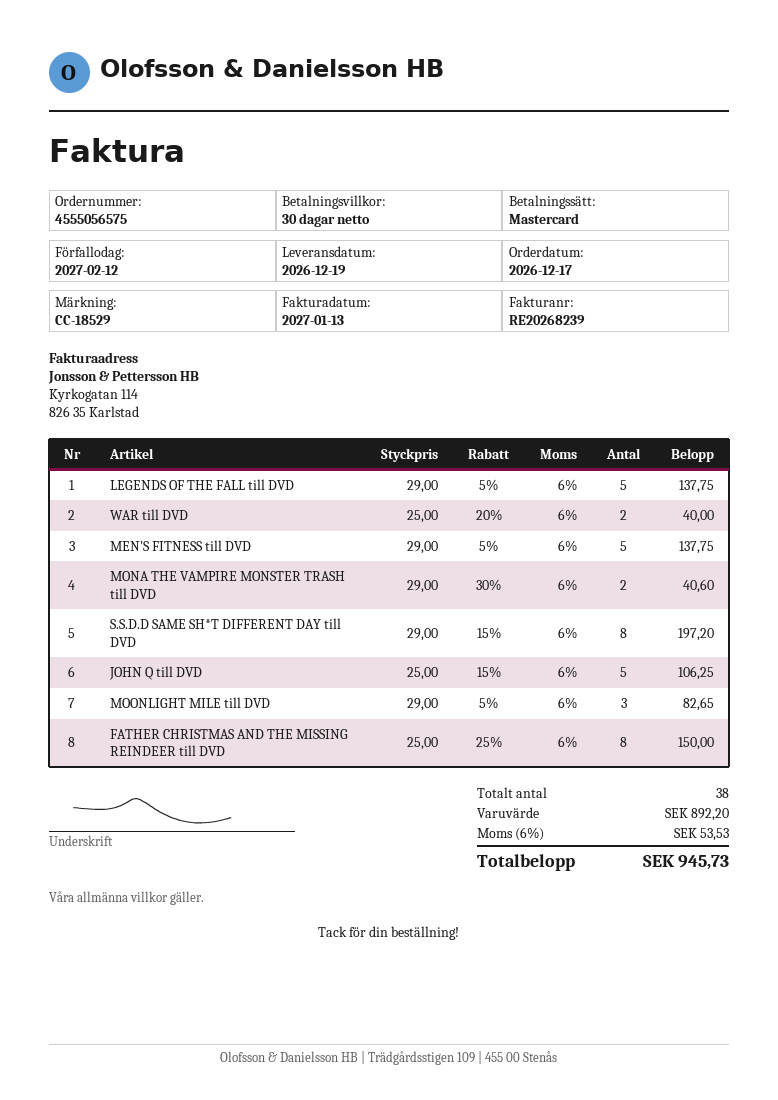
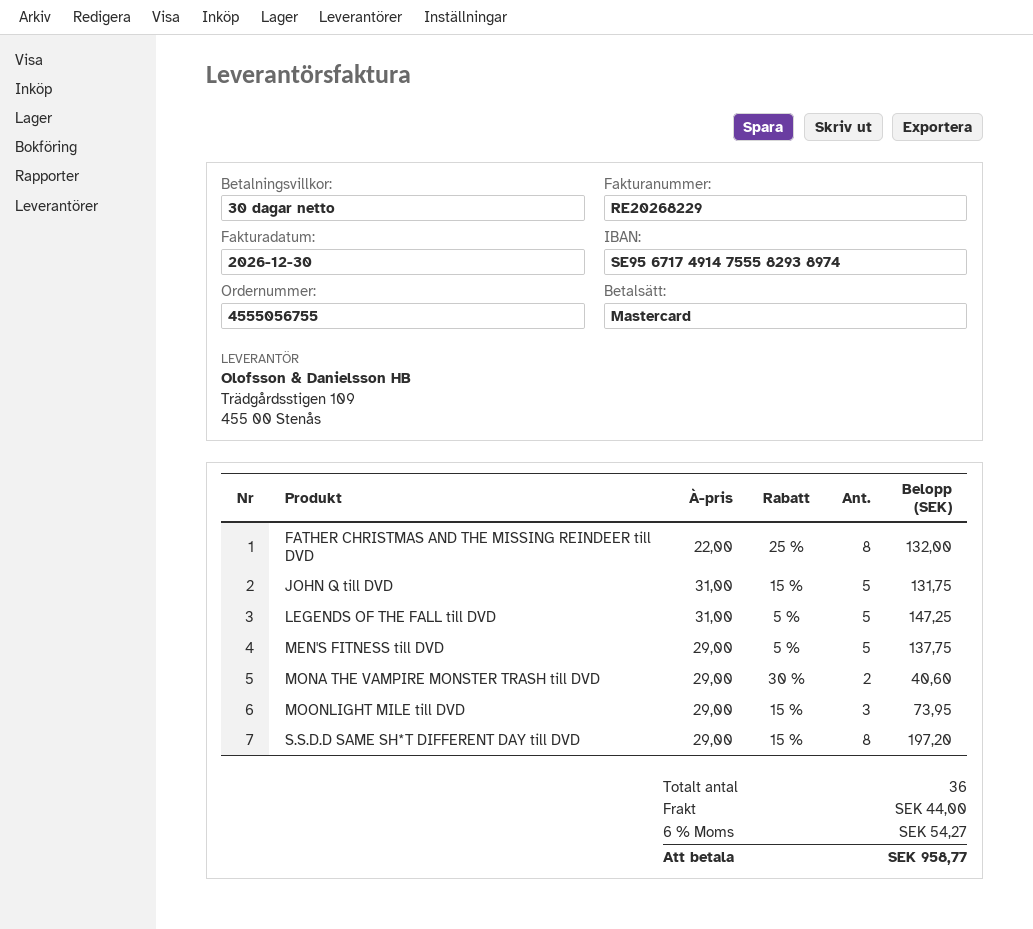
order number: 4555056575 -> 4555056755
invoice number: RE20268239 -> RE20268229
invoice date: 2027-01-13 -> 2026-12-30
LEGENDS OF THE FALL till DVD: 5 x 29.00 - 5% = 137.75 -> 5 x 31.00 - 5% = 147.25
WAR till DVD: 2 x 25.00 - 20% = 40.00 -> none
JOHN Q till DVD: 5 x 25.00 - 15% = 106.25 -> 5 x 31.00 - 15% = 131.75
MOONLIGHT MILE till DVD: 3 x 29.00 - 5% = 82.65 -> 3 x 29.00 - 15% = 73.95
FATHER CHRISTMAS AND THE MISSING REINDEER till DVD: 8 x 25.00 - 25% = 150.00 -> 8 x 22.00 - 25% = 132.00
total quantity: 38 -> 36
shipping: none -> 44.00
tax: 6% = 53.53 -> 6% = 54.27
total: 945.73 -> 958.77

